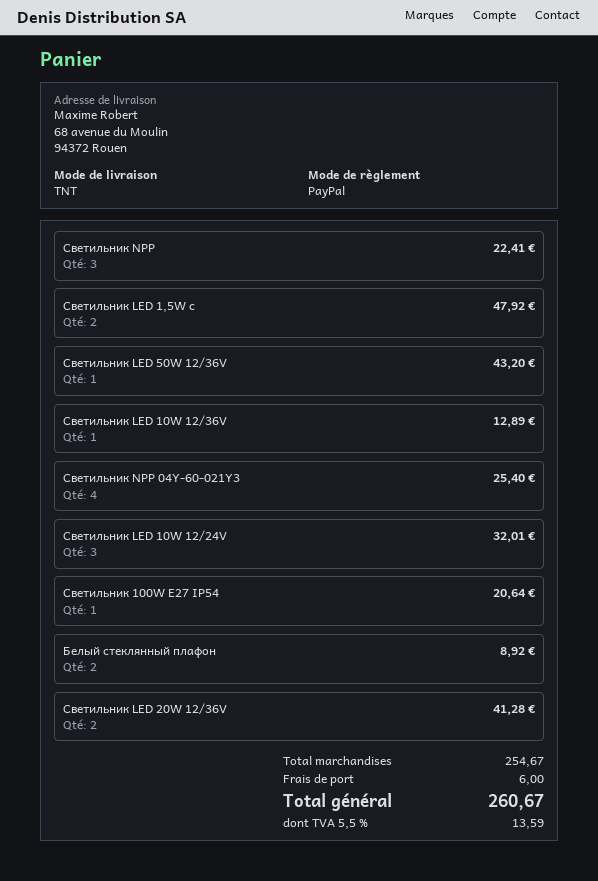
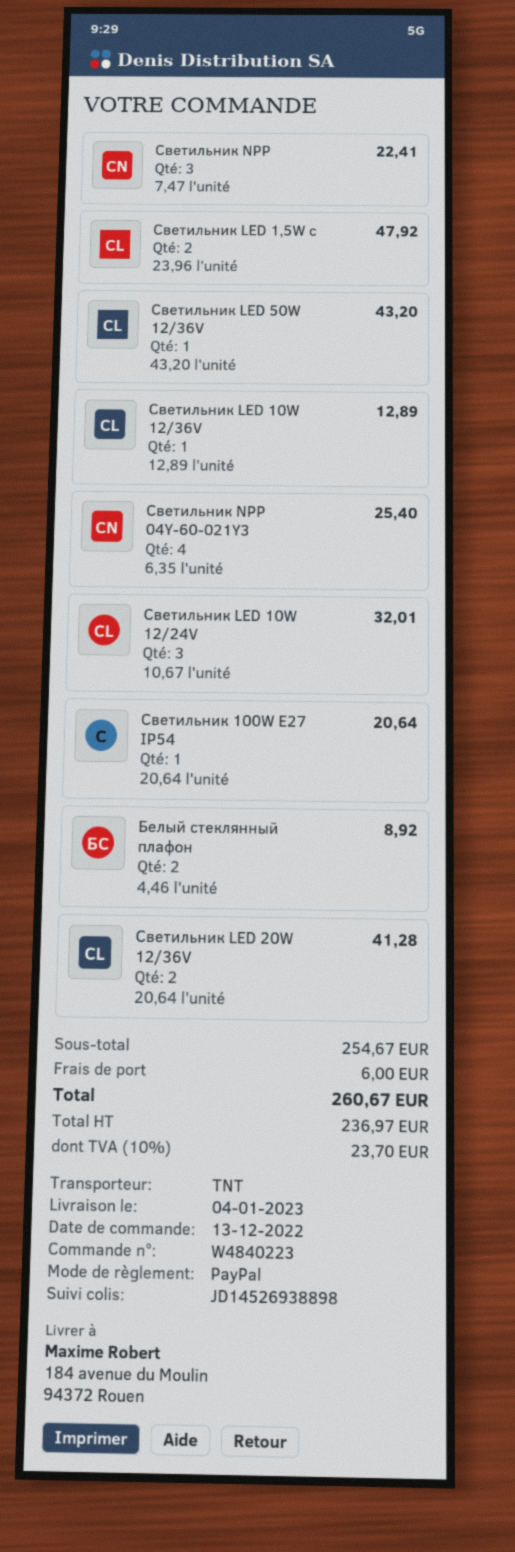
ship to: 68 avenue du Moulin, 94372 Rouen -> 184 avenue du Moulin, 94372 Rouen
tax: 5.5% = 13.59 -> 10% = 23.70

